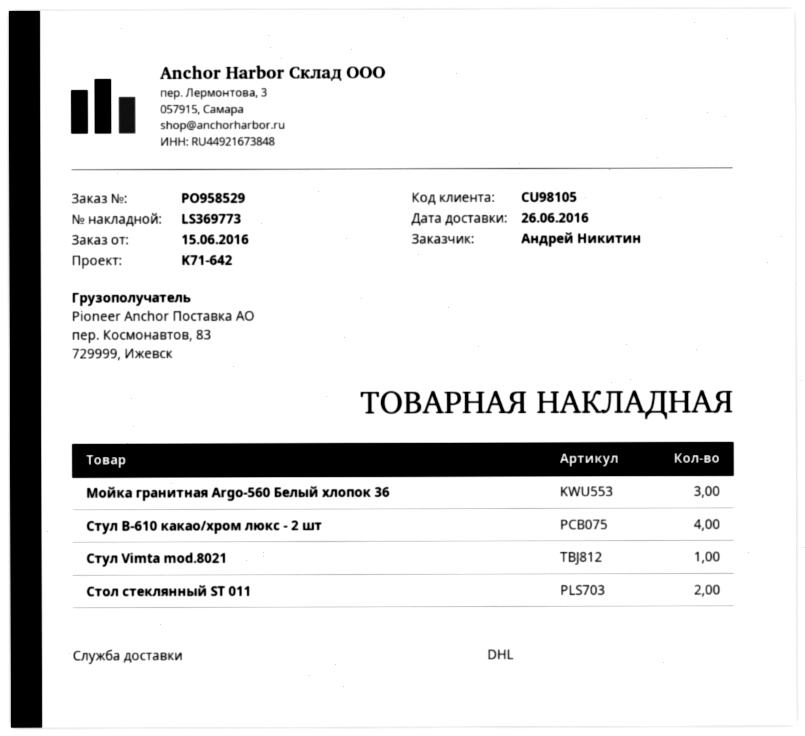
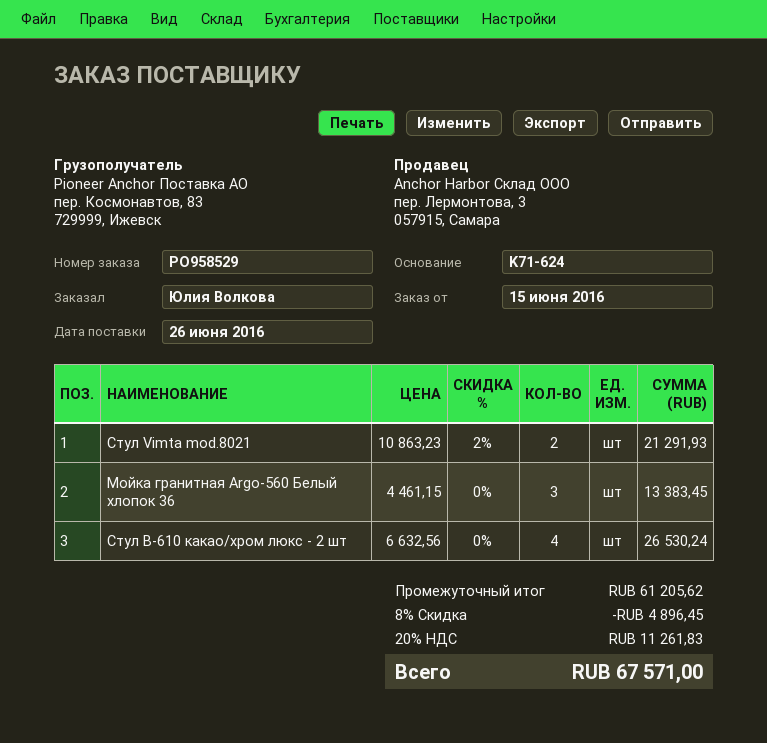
reference: K71-642 -> K71-624
ordered by: Андрей Никитин -> Юлия Волкова
Стул Vimta mod.8021: 1 -> 2
Стол стеклянный ST 011: 2 -> none

